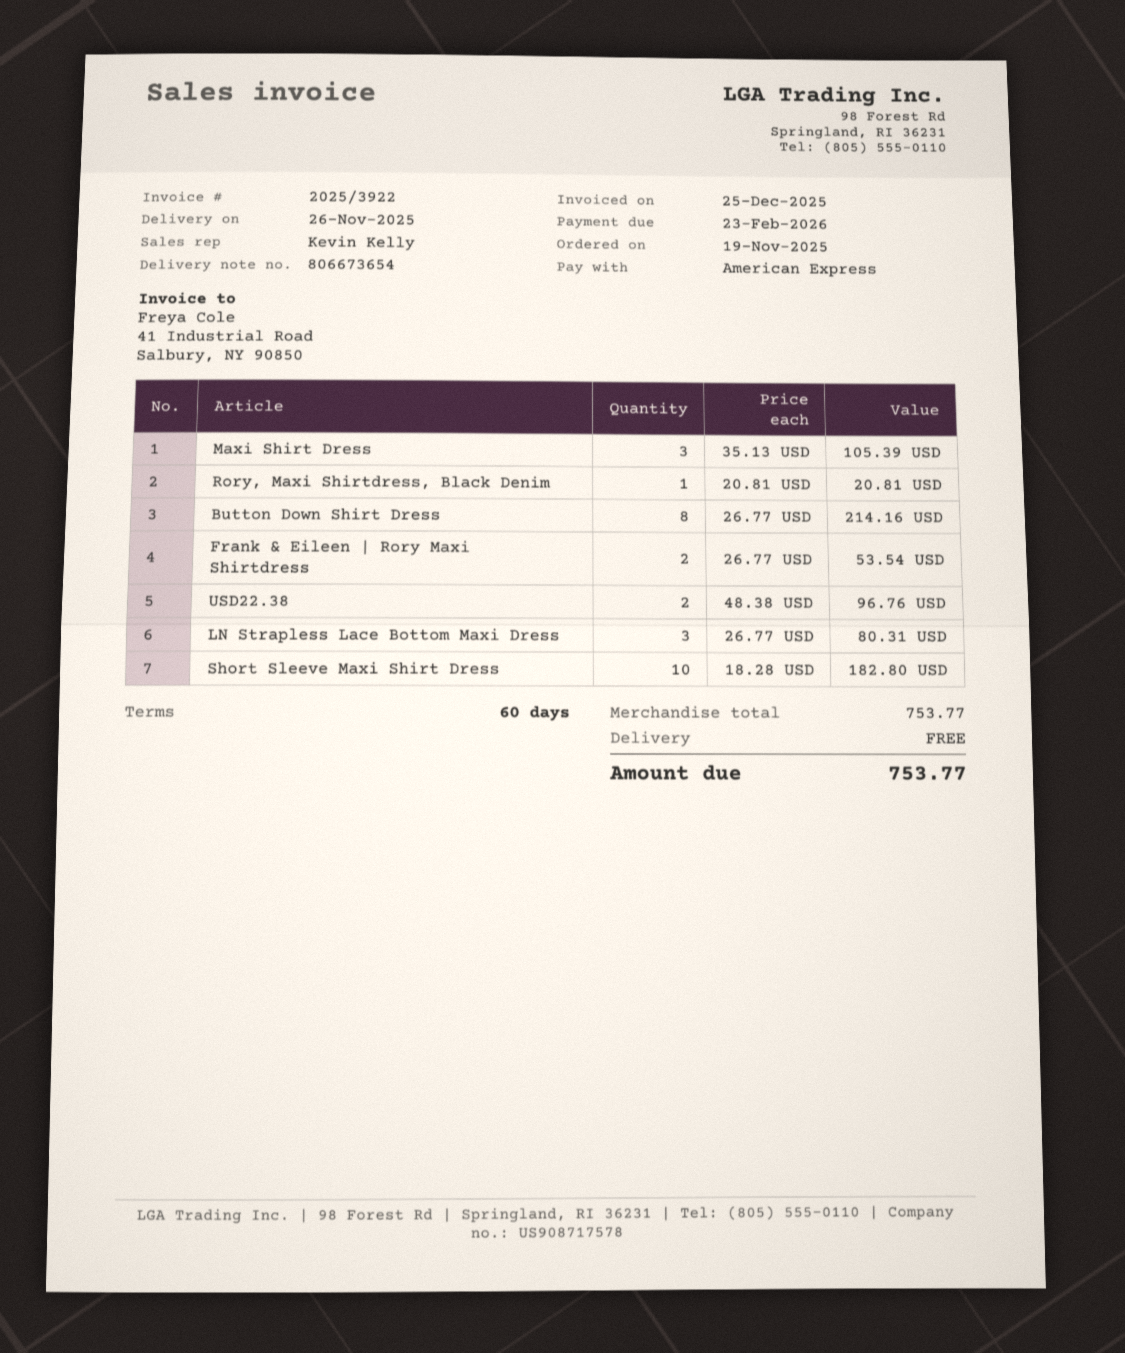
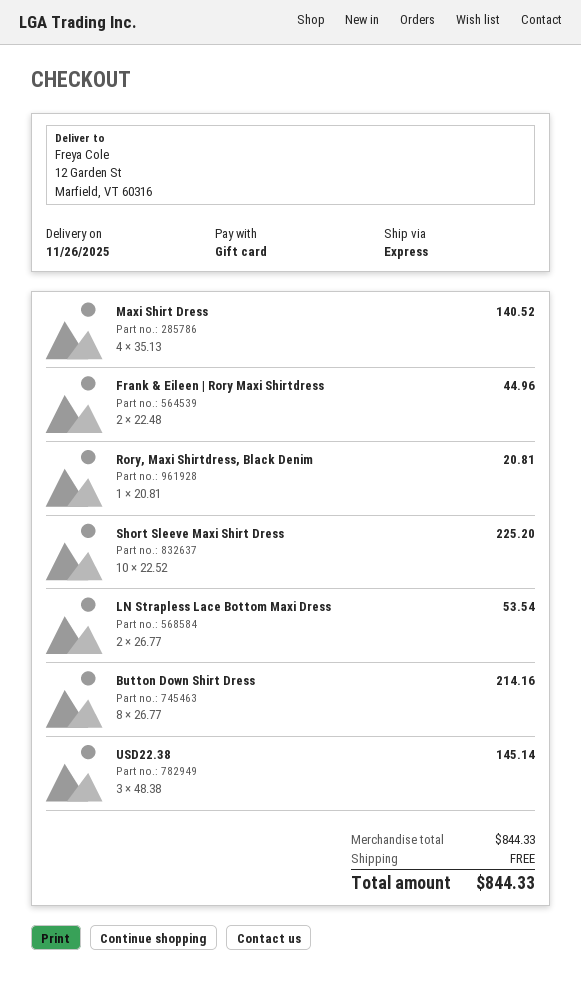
payment method: American Express -> gift card
Maxi Shirt Dress: 3 x 35.13 = 105.39 -> 4 x 35.13 = 140.52
Frank & Eileen | Rory Maxi Shirtdress: 2 x 26.77 = 53.54 -> 2 x 22.48 = 44.96
USD22.38: 2 x 48.38 = 96.76 -> 3 x 48.38 = 145.14
LN Strapless Lace Bottom Maxi Dress: 3 x 26.77 = 80.31 -> 2 x 26.77 = 53.54
Short Sleeve Maxi Shirt Dress: 10 x 18.28 = 182.80 -> 10 x 22.52 = 225.20
subtotal: 753.77 -> 844.33
total: 753.77 -> 844.33

